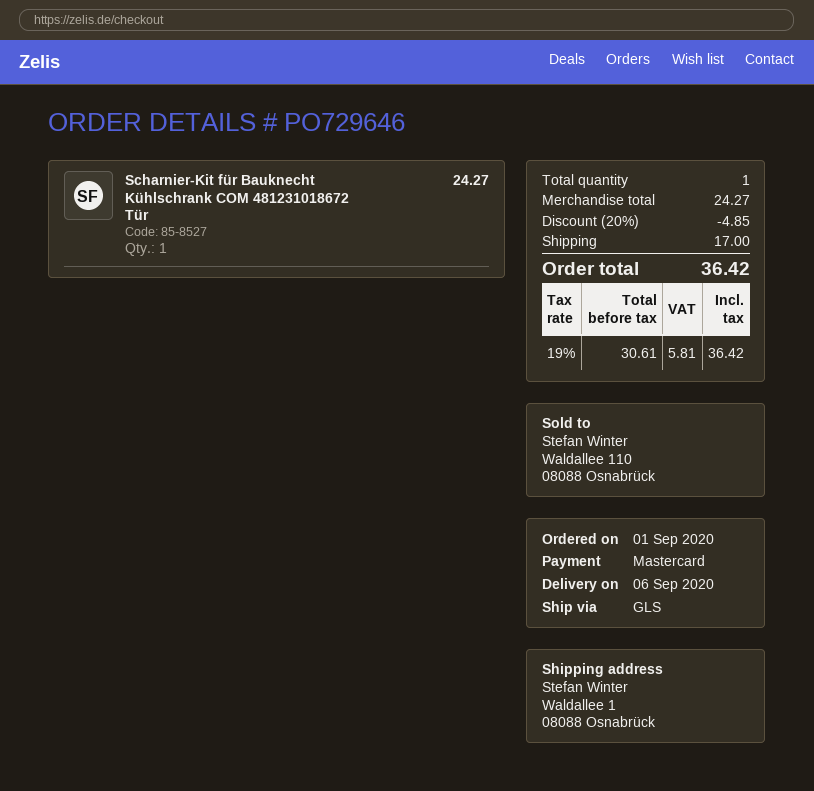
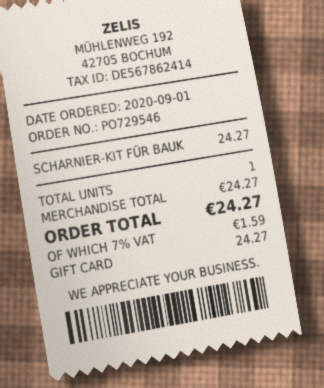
order number: PO729646 -> PO729546
payment method: Mastercard -> gift card
discount: 20% = 4.85 -> none
shipping: 17.00 -> none
tax: 19% = 5.81 -> 7% = 1.59
total: 36.42 -> 24.27

